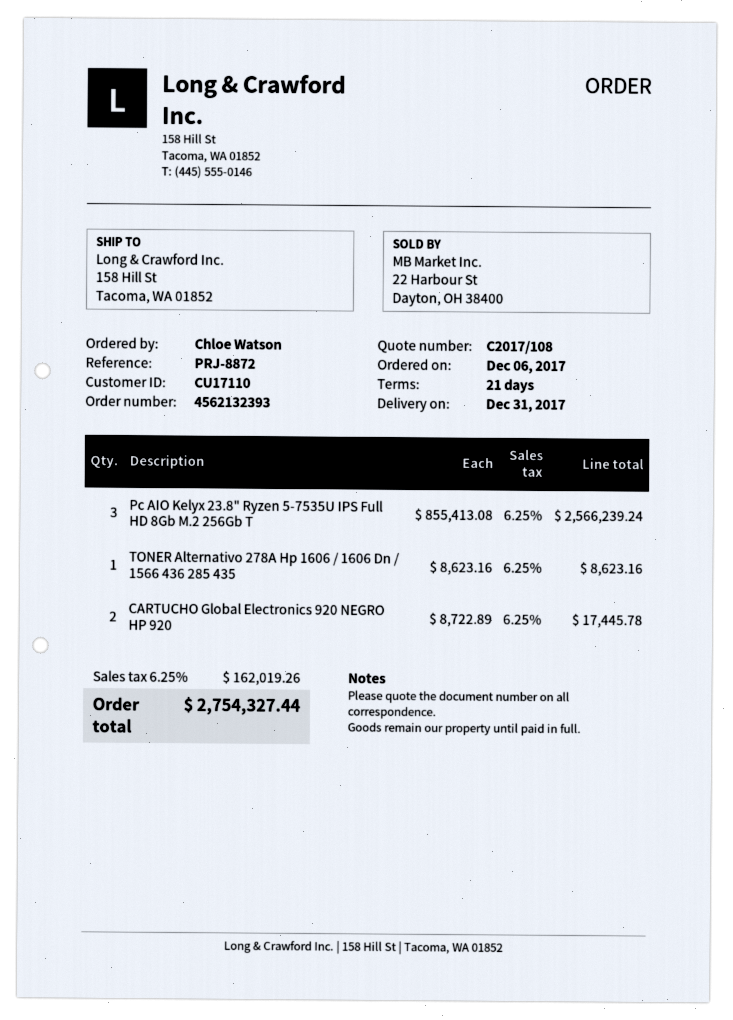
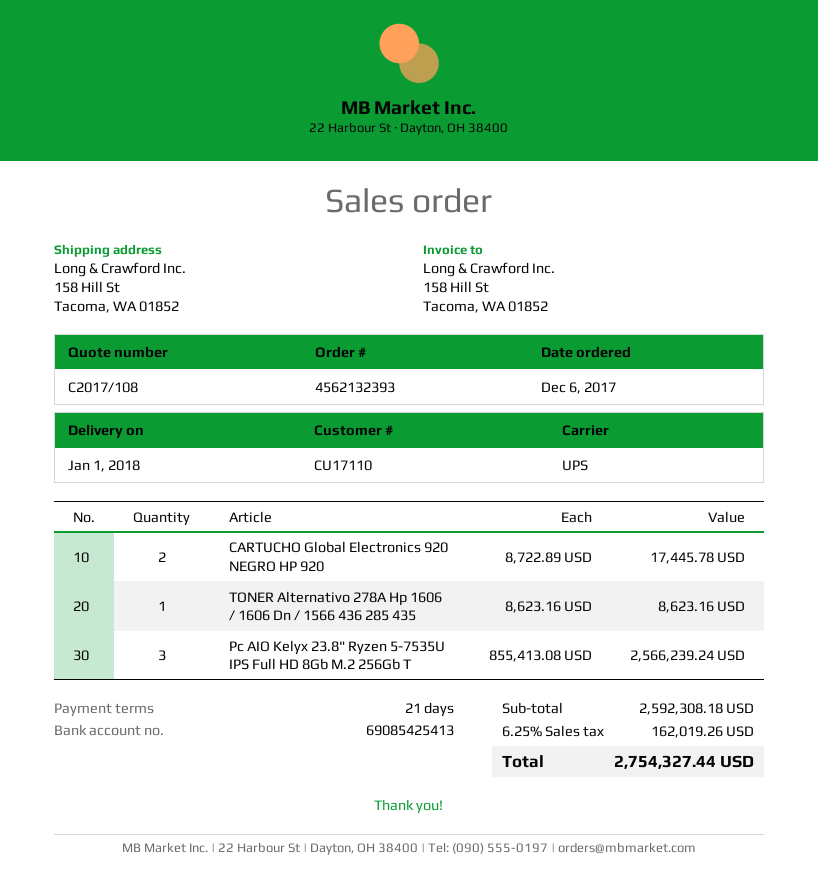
delivery date: 2017-12-31 -> 2018-01-01

